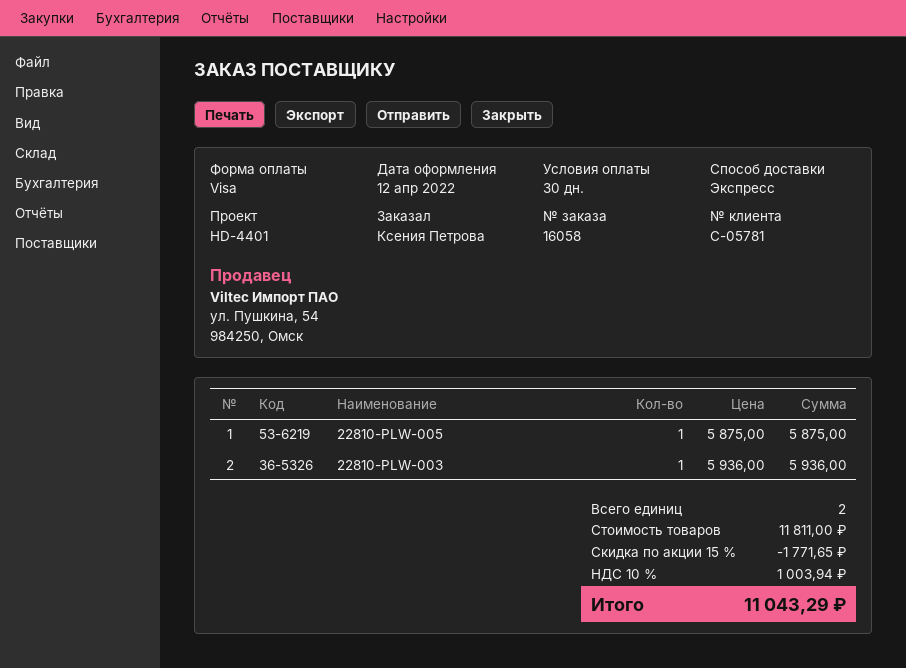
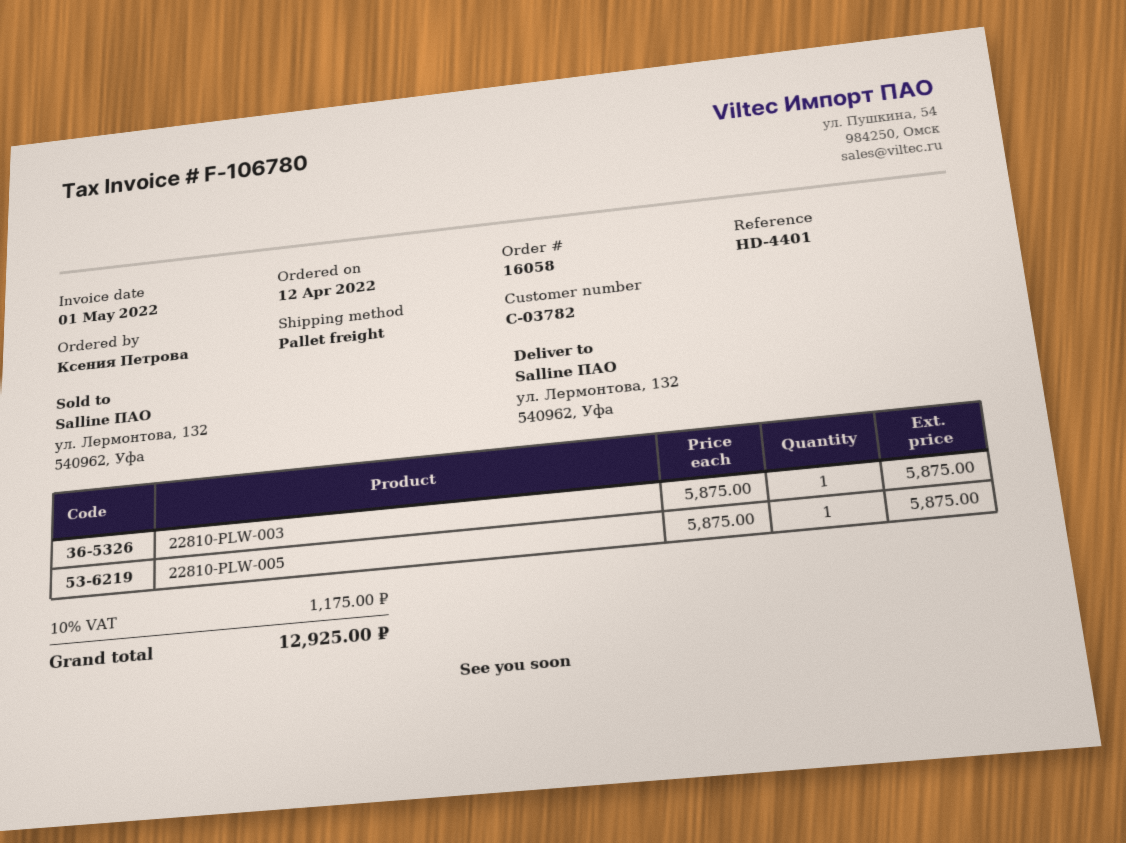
customer number: C-05781 -> C-03782
shipping method: express -> pallet freight
22810-PLW-003: 1 x 5936.00 = 5936.00 -> 1 x 5875.00 = 5875.00
discount: 15% = 1771.65 -> none
tax: 10% = 1003.94 -> 10% = 1175.00
total: 11043.29 -> 12925.00

